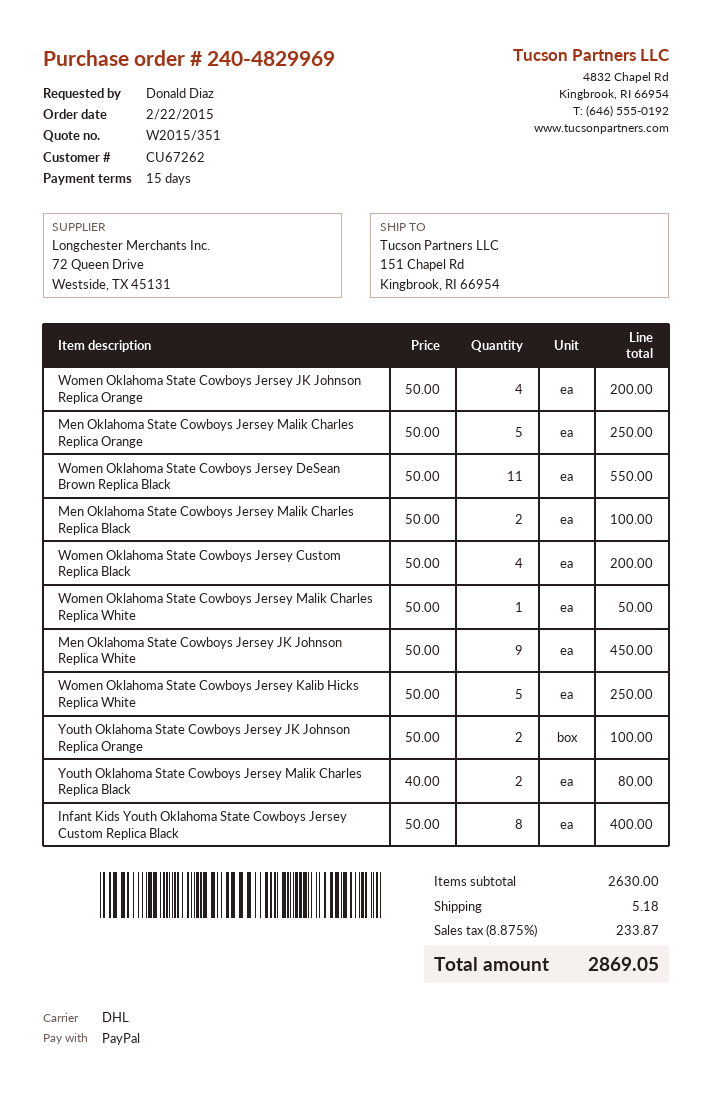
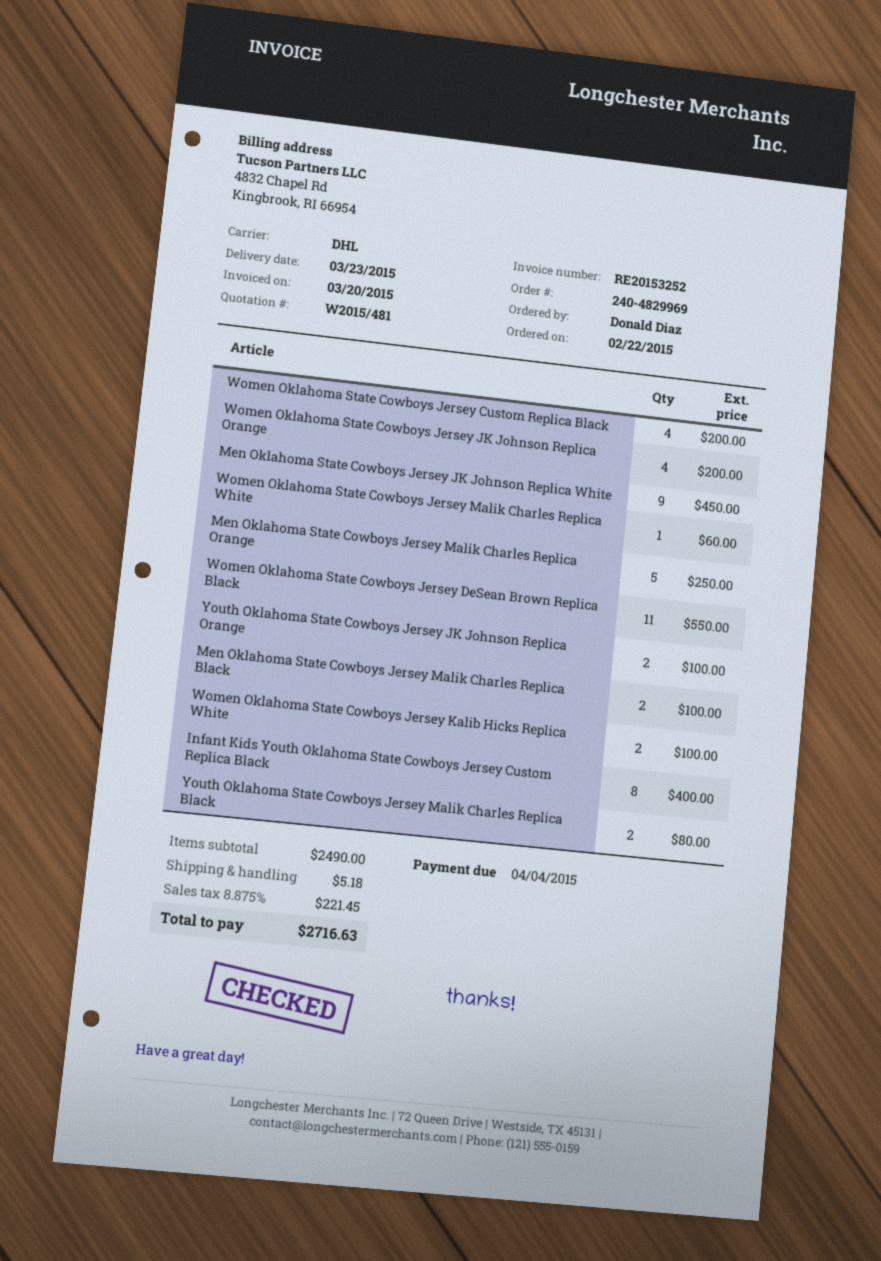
quote number: W2015/351 -> W2015/481
Women Oklahoma State Cowboys Jersey Malik Charles Replica White: 1 for 50.00 -> 1 for 60.00
Women Oklahoma State Cowboys Jersey Kalib Hicks Replica White: 5 for 250.00 -> 2 for 100.00
subtotal: 2630.00 -> 2490.00
tax: 8.875% = 233.87 -> 8.875% = 221.45
total: 2869.05 -> 2716.63

